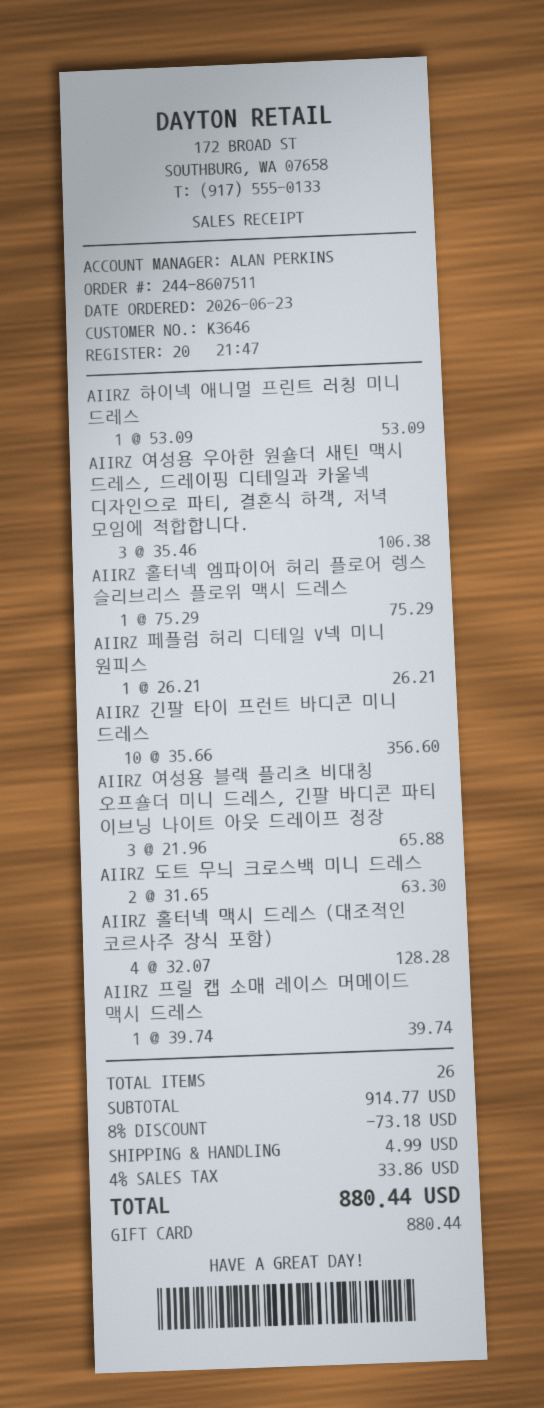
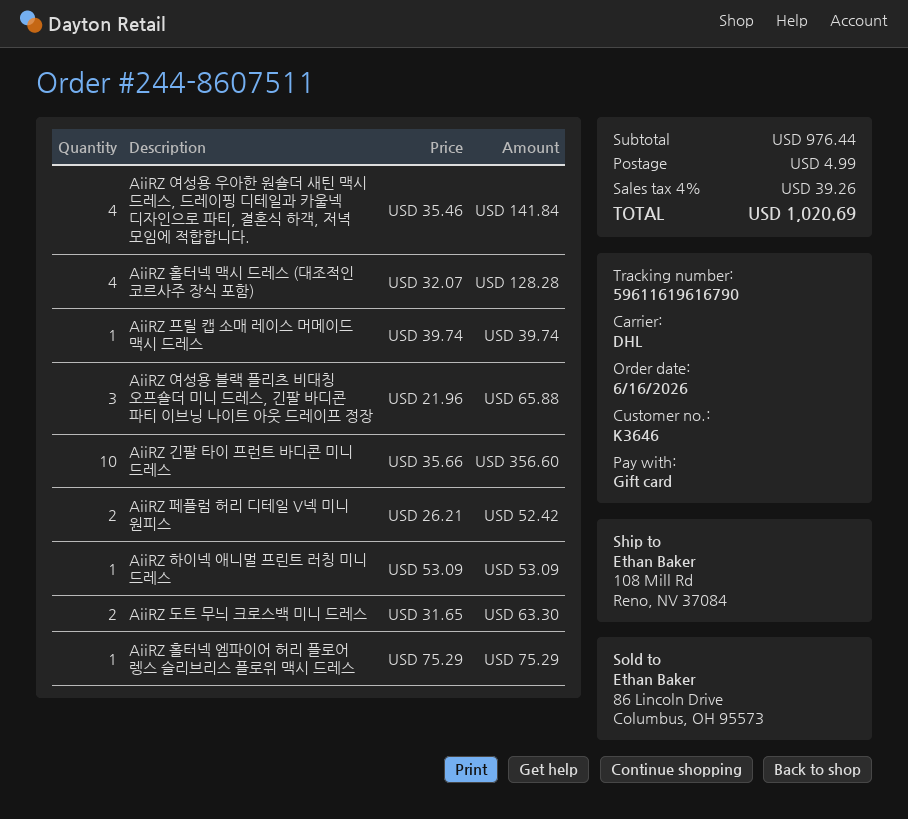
order date: 2026-06-23 -> 2026-06-16
AIIRZ 여성용 우아한 원숄더 새틴 맥시 드레스, 드레이핑 디테일과 카울넥 디자인으로 파티, 결혼식 하객, 저녁 모임에 적합합니다.: 3 x 35.46 = 106.38 -> 4 x 35.46 = 141.84
AIIRZ 페플럼 허리 디테일 V넥 미니 원피스: 1 x 26.21 = 26.21 -> 2 x 26.21 = 52.42
subtotal: 914.77 -> 976.44
discount: 8% = 73.18 -> none
tax: 4% = 33.86 -> 4% = 39.26
total: 880.44 -> 1020.69

